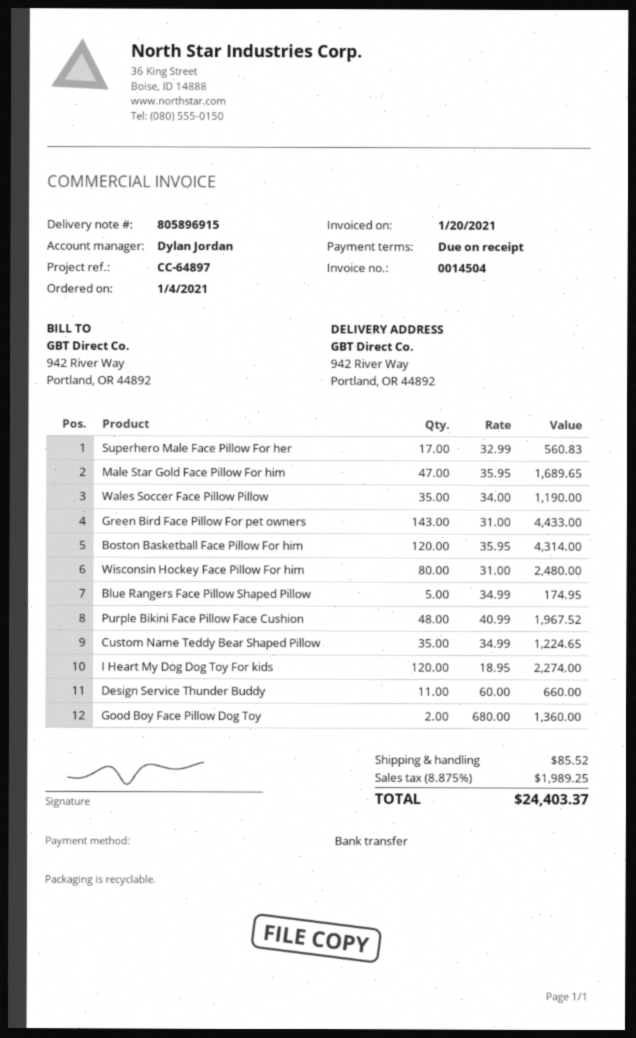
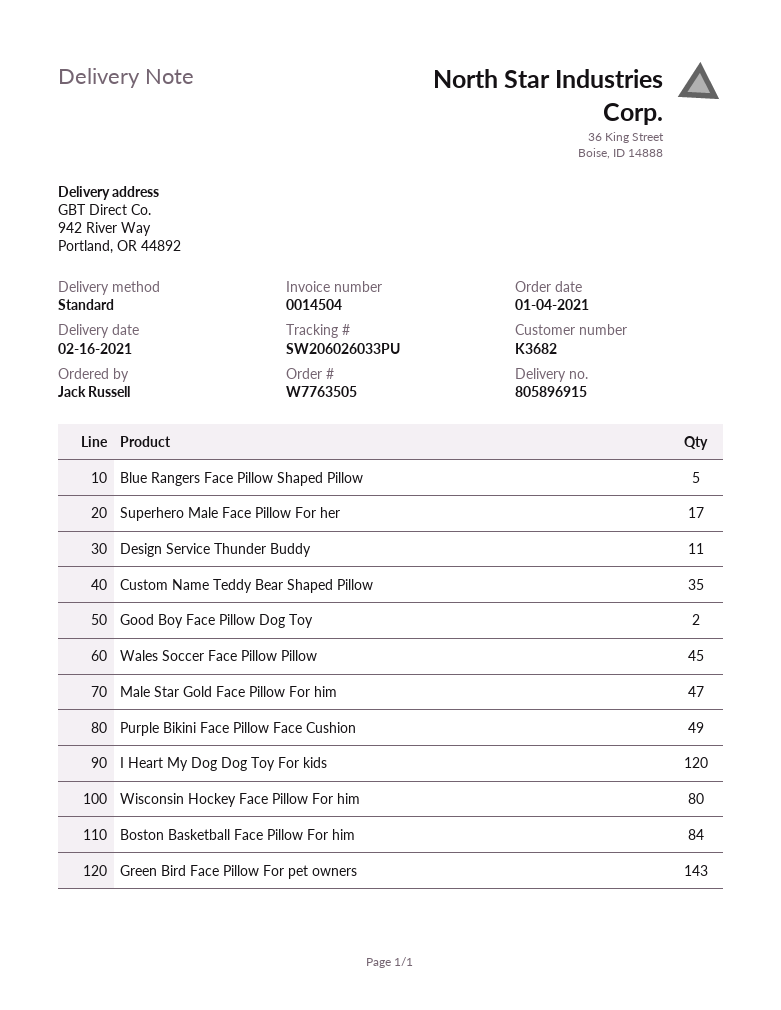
Wales Soccer Face Pillow Pillow: 35 -> 45
Boston Basketball Face Pillow For him: 120 -> 84
Purple Bikini Face Pillow Face Cushion: 48 -> 49

